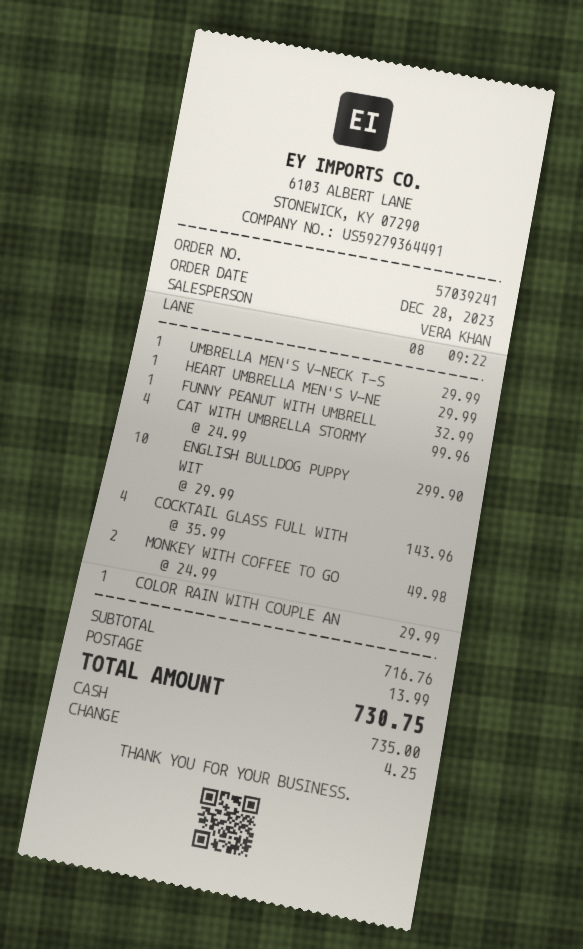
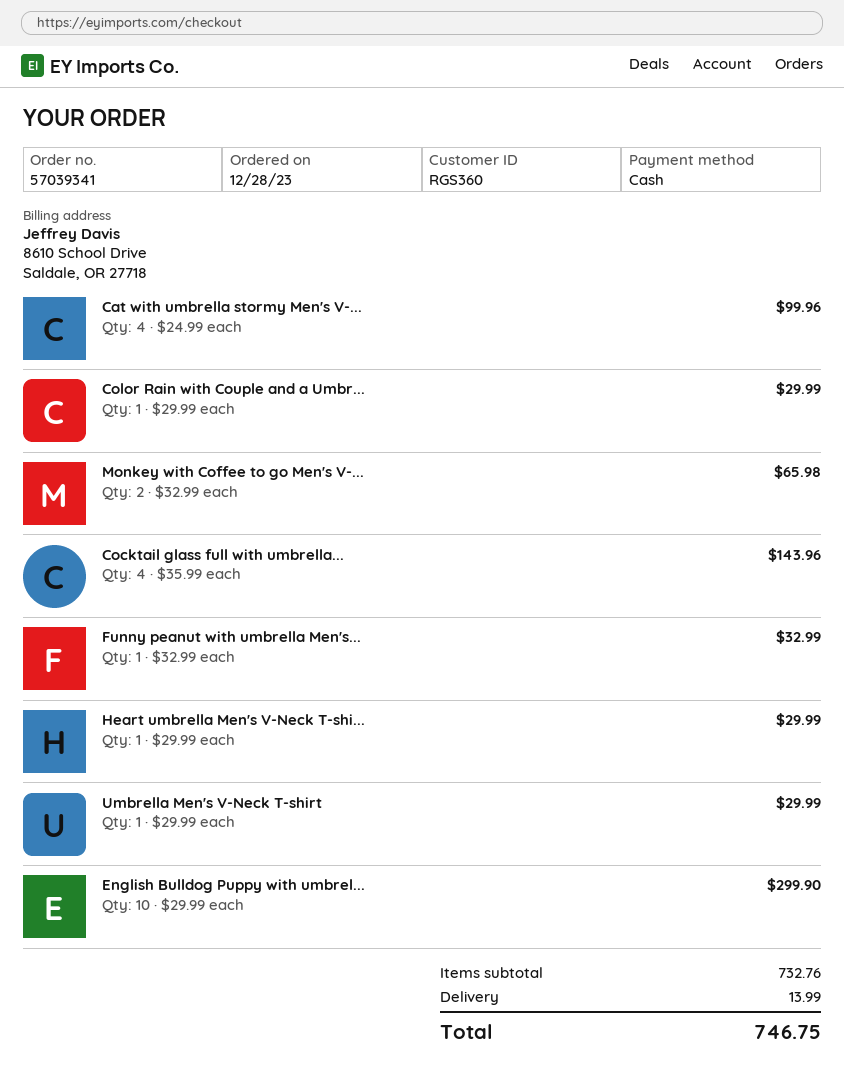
order number: 57039241 -> 57039341
MONKEY WITH COFFEE TO GO: 2 x 24.99 = 49.98 -> 2 x 32.99 = 65.98
subtotal: 716.76 -> 732.76
total: 730.75 -> 746.75

